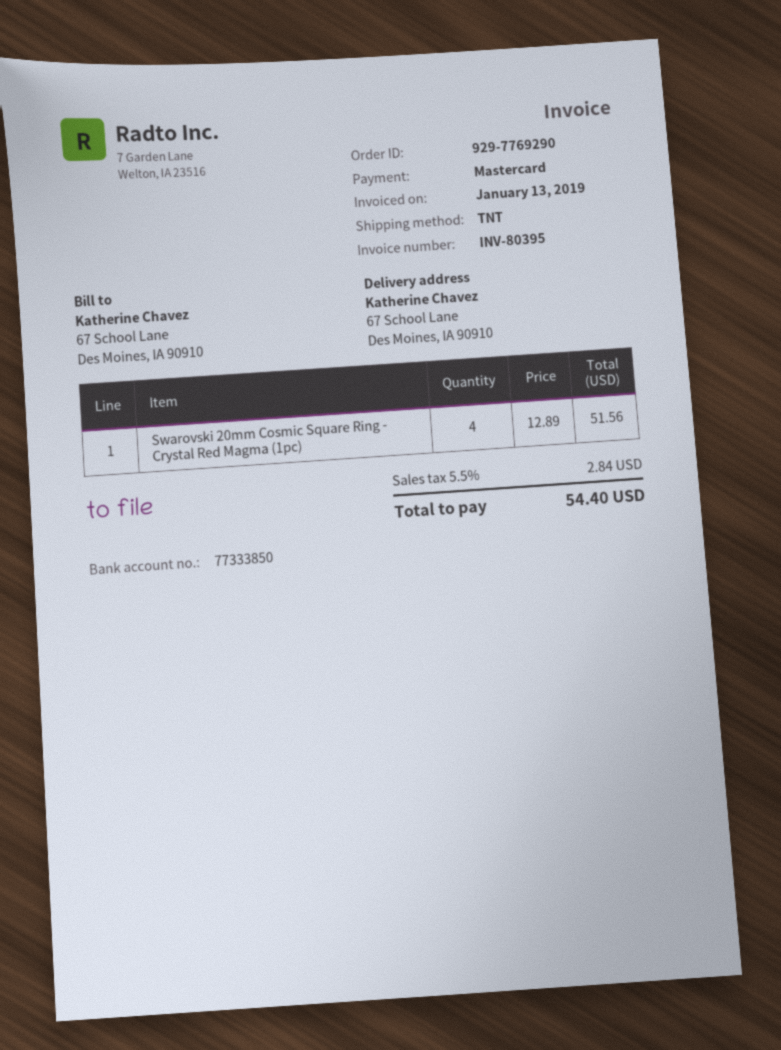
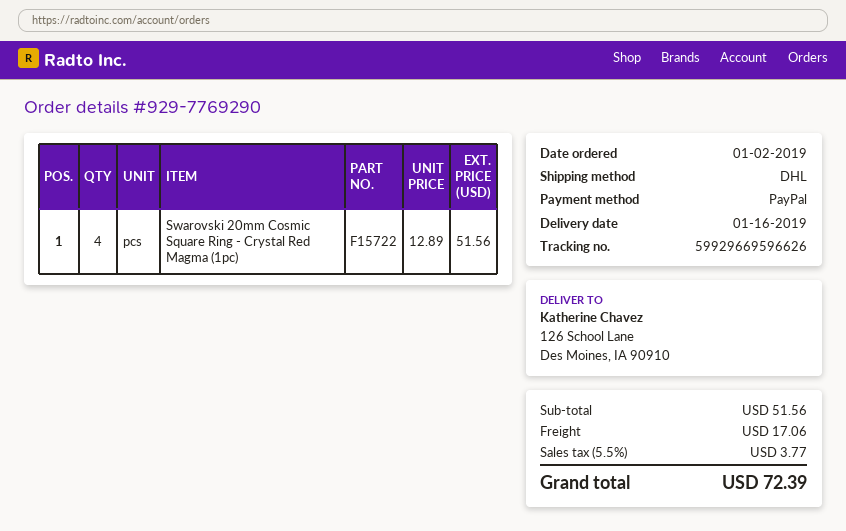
payment method: Mastercard -> PayPal
shipping method: TNT -> DHL
ship to: 67 School Lane, Des Moines, IA 90910 -> 126 School Lane, Des Moines, IA 90910
shipping: none -> 17.06
tax: 5.5% = 2.84 -> 5.5% = 3.77
total: 54.40 -> 72.39

